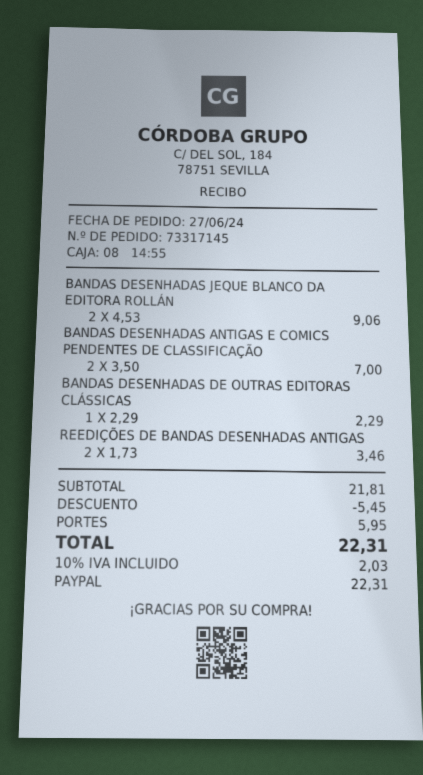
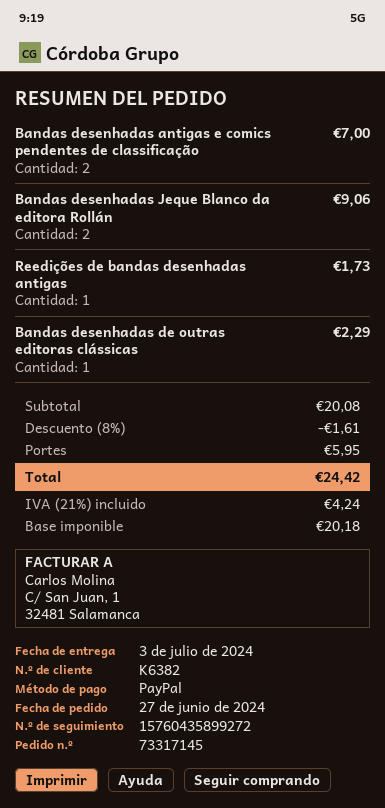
REEDIÇÕES DE BANDAS DESENHADAS ANTIGAS: 2 for 3.46 -> 1 for 1.73
subtotal: 21.81 -> 20.08
discount: 5.45 -> 1.61
tax: 10% = 2.03 -> 21% = 4.24
total: 22.31 -> 24.42

